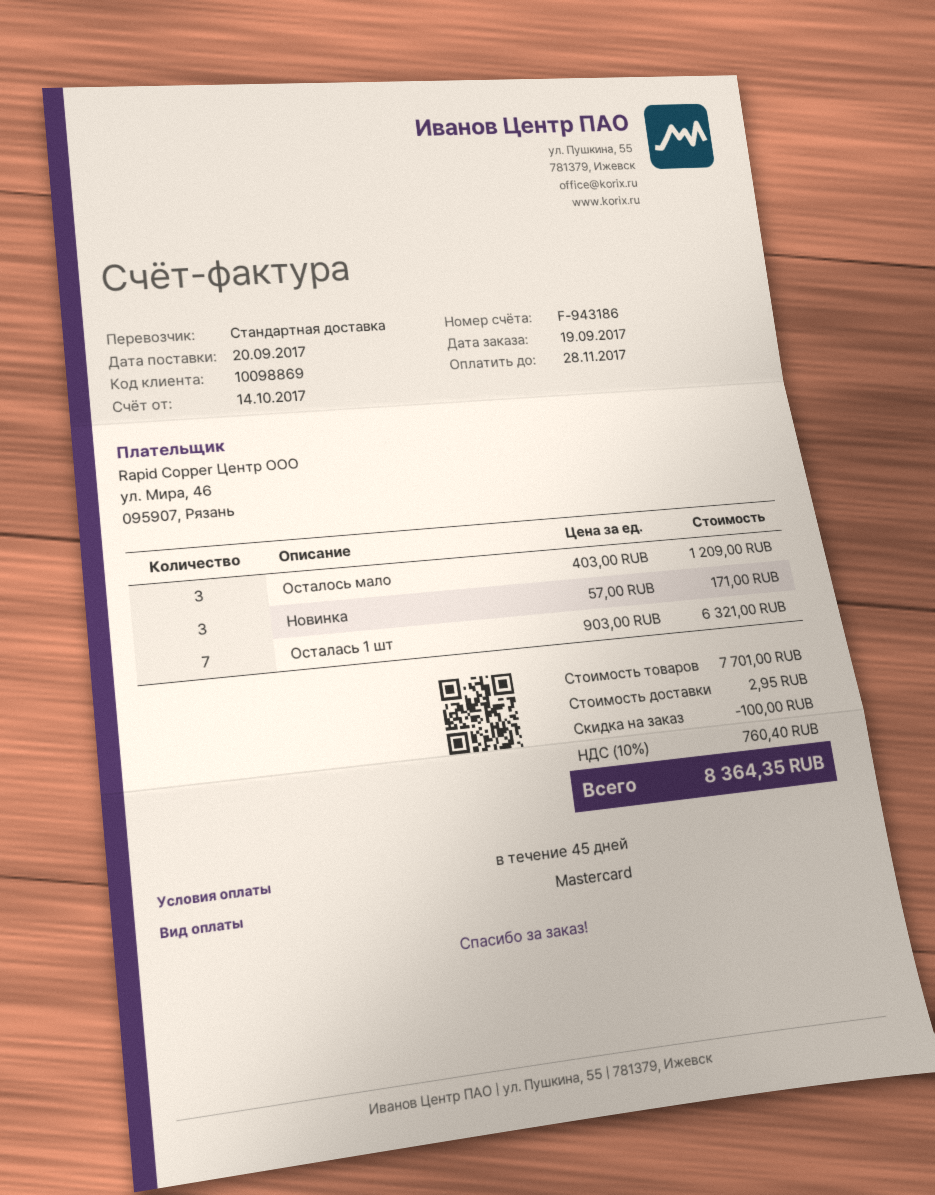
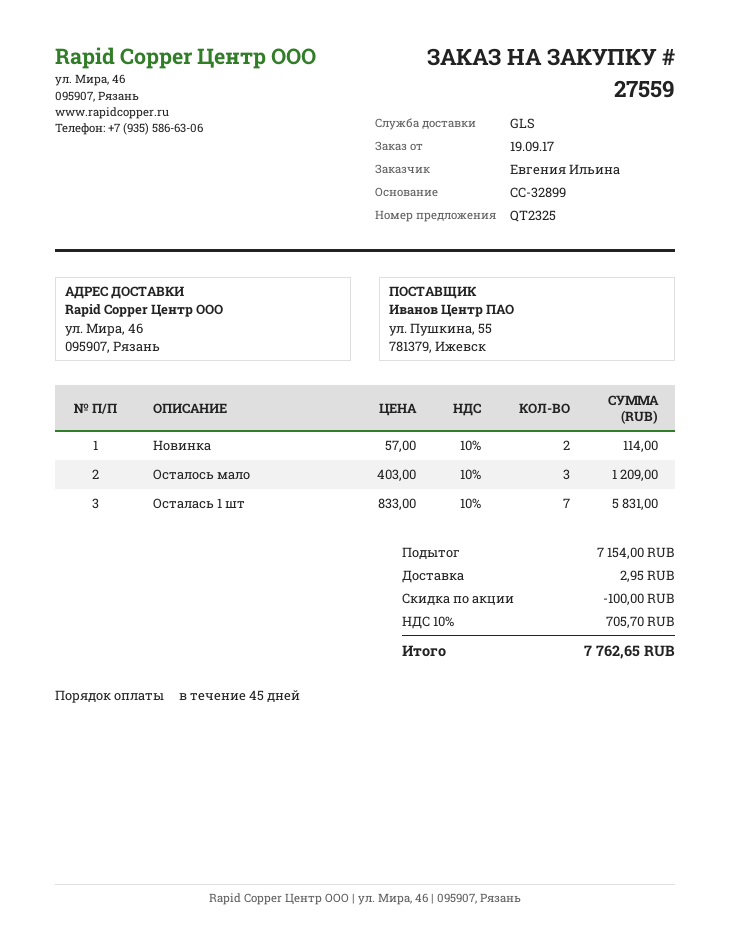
shipping method: standard -> GLS
Новинка: 3 x 57.00 = 171.00 -> 2 x 57.00 = 114.00
Осталась 1 шт: 7 x 903.00 = 6321.00 -> 7 x 833.00 = 5831.00
subtotal: 7701.00 -> 7154.00
tax: 10% = 760.40 -> 10% = 705.70
total: 8364.35 -> 7762.65

